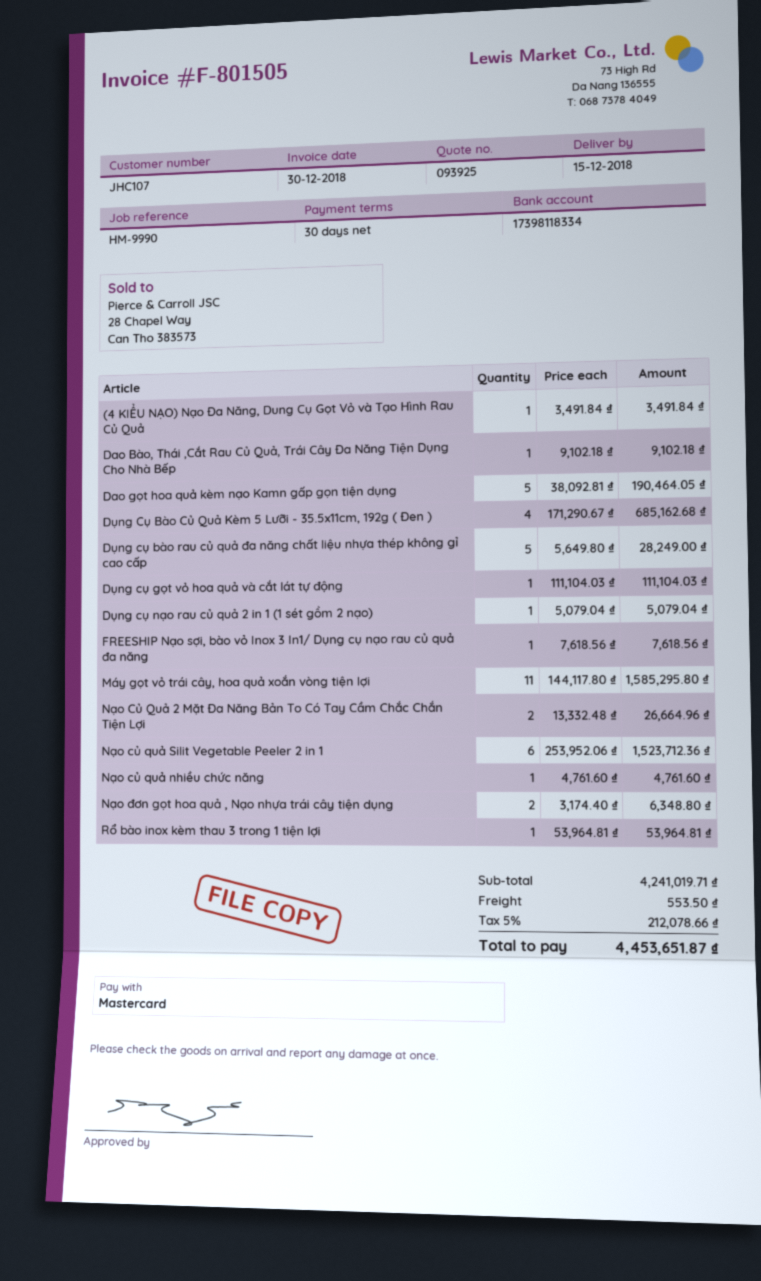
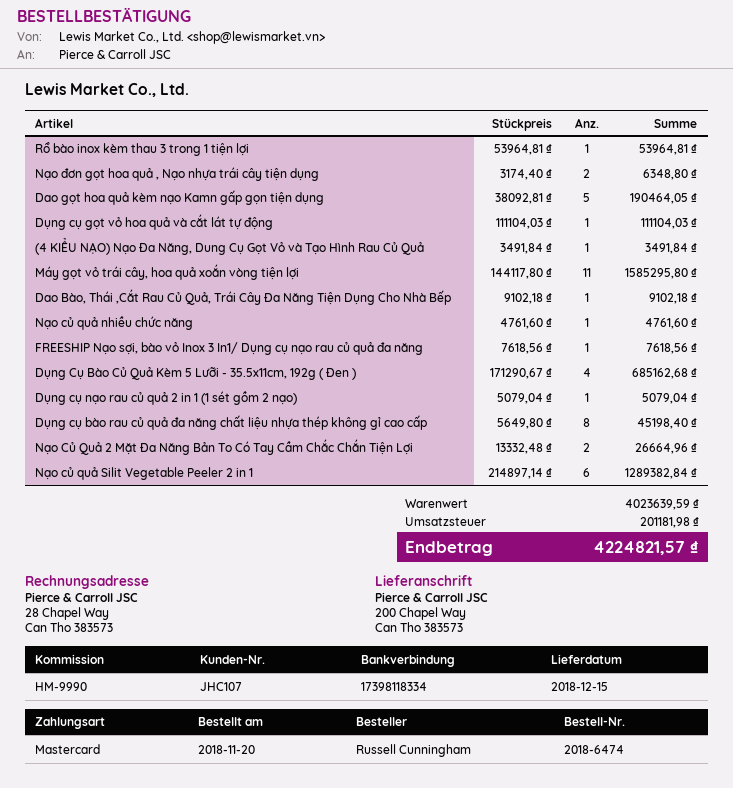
Dụng cụ bào rau củ quả đa năng chất liệu nhựa thép không gỉ cao cấp: 5 x 5649.80 = 28249.00 -> 8 x 5649.80 = 45198.40
Nạo củ quả Silit Vegetable Peeler 2 in 1: 6 x 253952.06 = 1523712.36 -> 6 x 214897.14 = 1289382.84
subtotal: 4241019.71 -> 4023639.59
shipping: 553.50 -> none
tax: 212078.66 -> 201181.98
total: 4453651.87 -> 4224821.57

